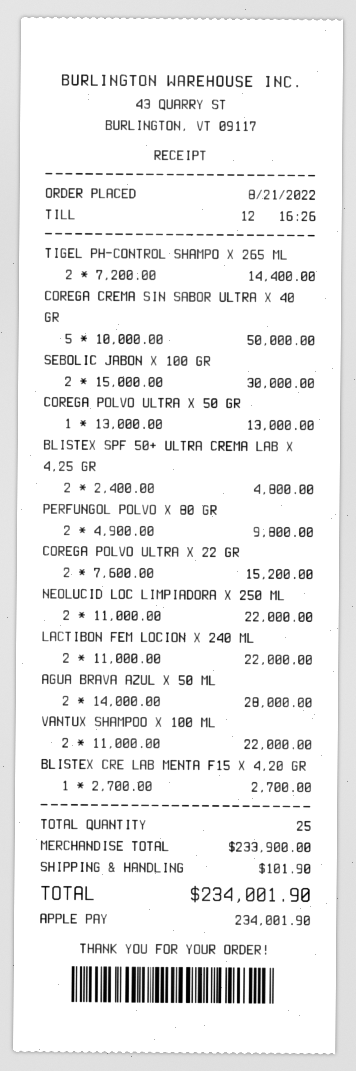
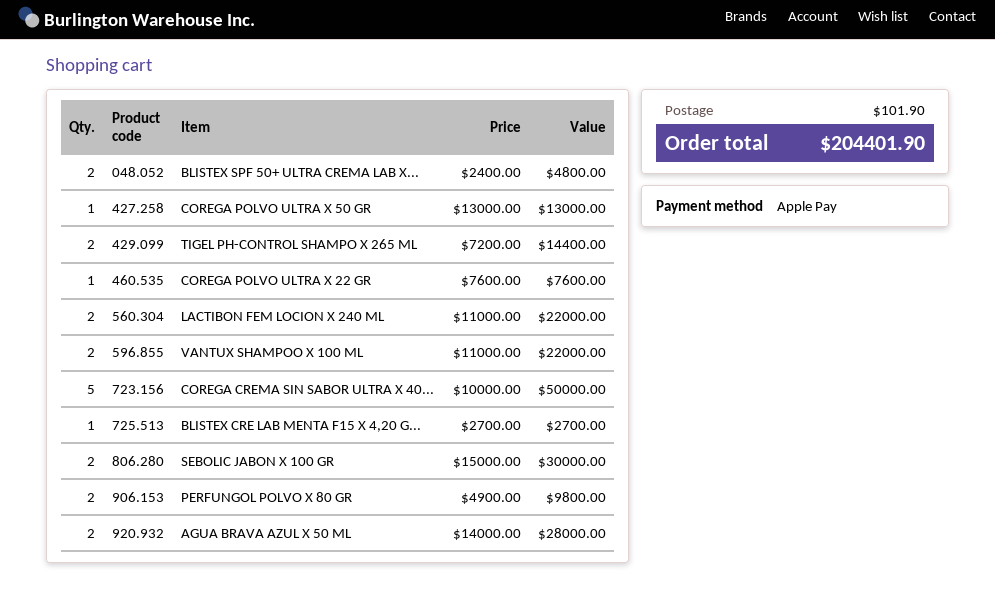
COREGA POLVO ULTRA X 22 GR: 2 x 7600.00 = 15200.00 -> 1 x 7600.00 = 7600.00
NEOLUCID LOC LIMPIADORA X 250 ML: 2 x 11000.00 = 22000.00 -> none
total: 234001.90 -> 204401.90

